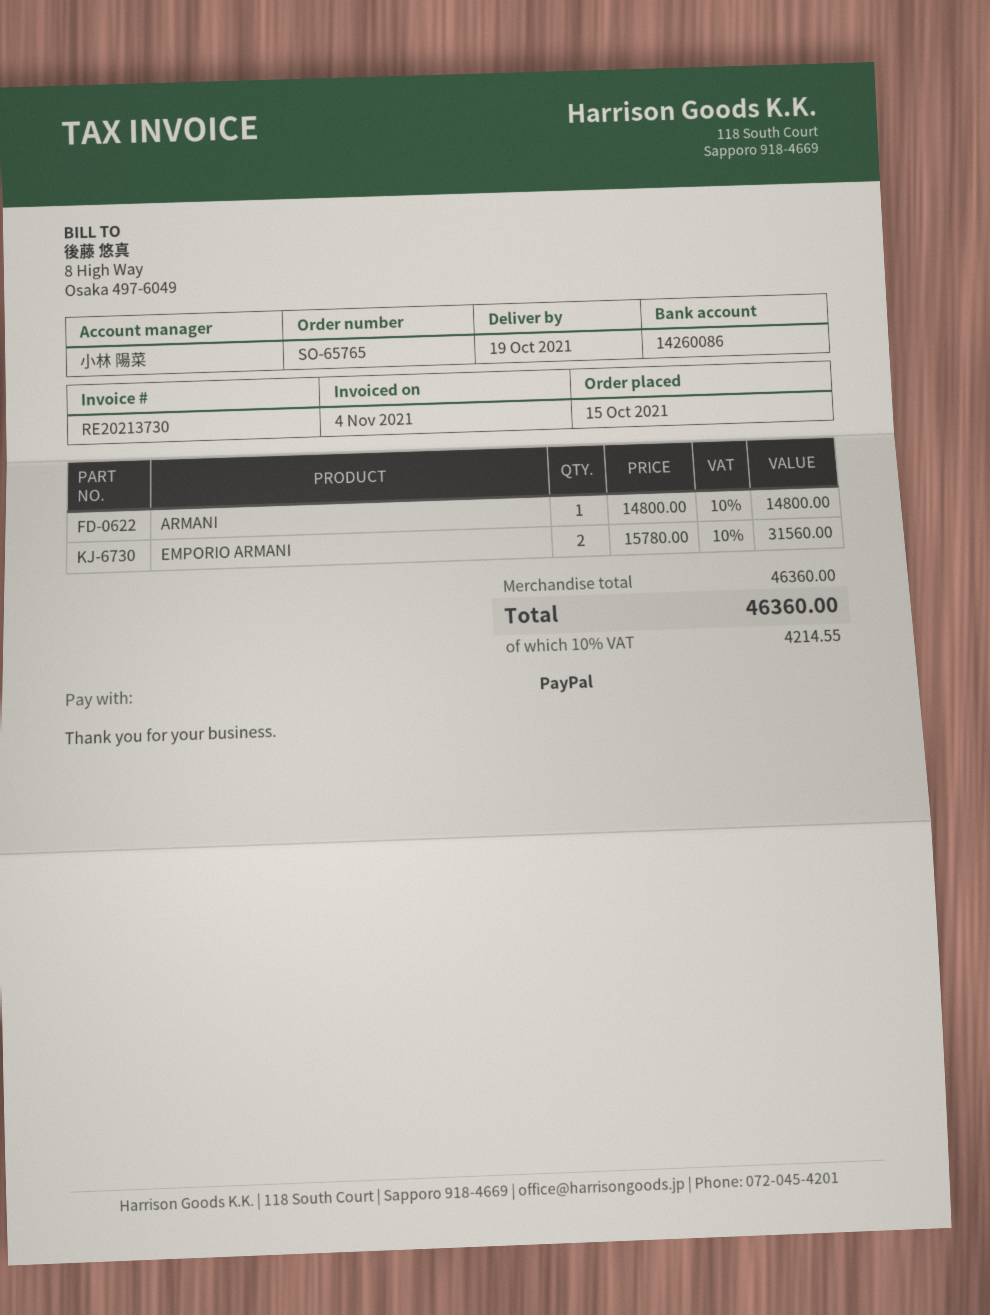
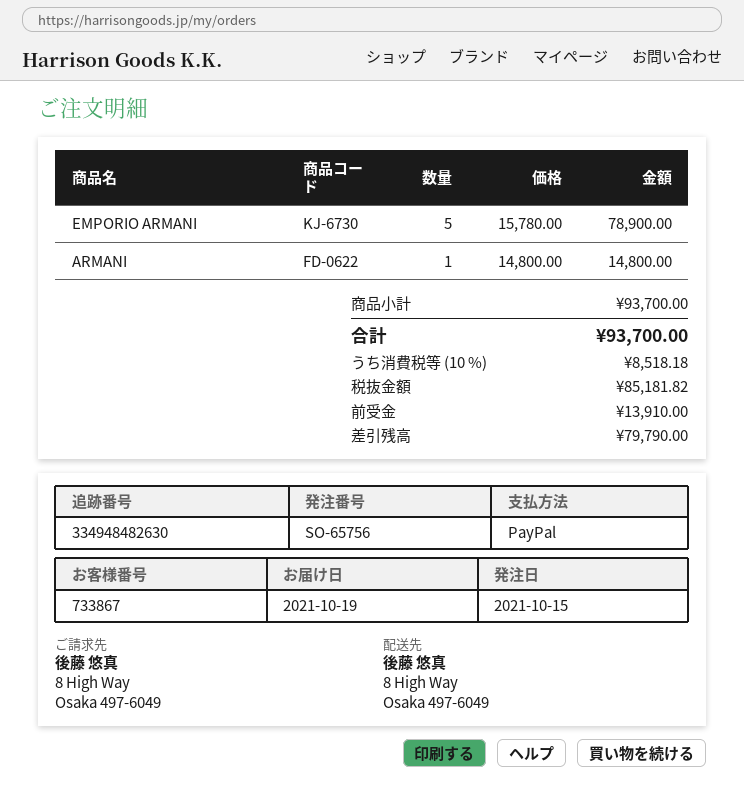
order number: SO-65765 -> SO-65756
EMPORIO ARMANI: 2 x 15780.00 = 31560.00 -> 5 x 15780.00 = 78900.00
subtotal: 46360.00 -> 93700.00
tax: 10% = 4214.55 -> 10% = 8518.18
total: 46360.00 -> 93700.00

